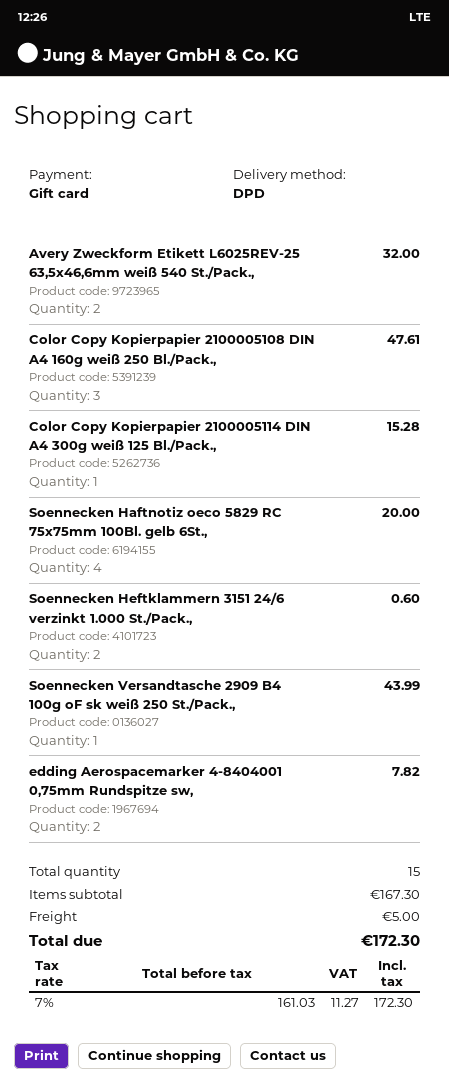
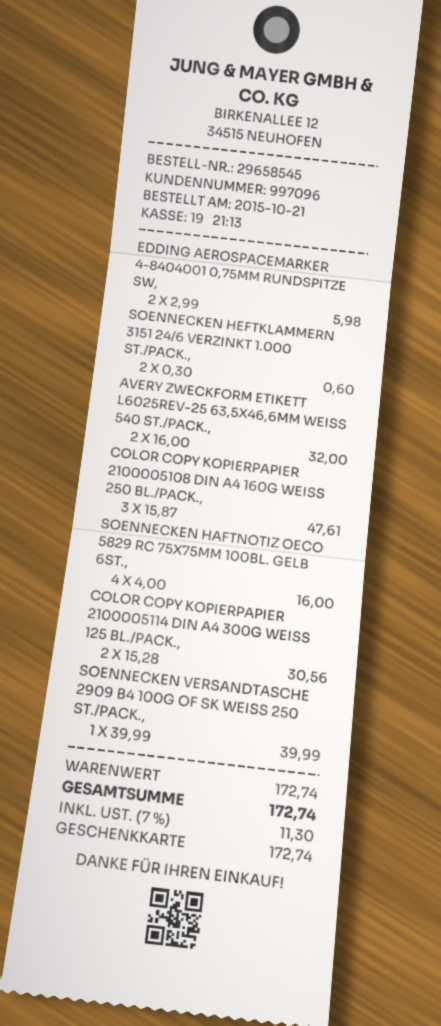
Color Copy Kopierpapier 2100005114 DIN A4 300g weiß 125 Bl./Pack.,: 1 for 15.28 -> 2 for 30.56
Soennecken Haftnotiz oeco 5829 RC 75x75mm 100Bl. gelb 6St.,: 4 for 20.00 -> 4 for 16.00
Soennecken Versandtasche 2909 B4 100g oF sk weiß 250 St./Pack.,: 1 for 43.99 -> 1 for 39.99
edding Aerospacemarker 4-8404001 0,75mm Rundspitze sw,: 2 for 7.82 -> 2 for 5.98
subtotal: 167.30 -> 172.74
shipping: 5.00 -> none
tax: 7% = 11.27 -> 7% = 11.30
total: 172.30 -> 172.74

